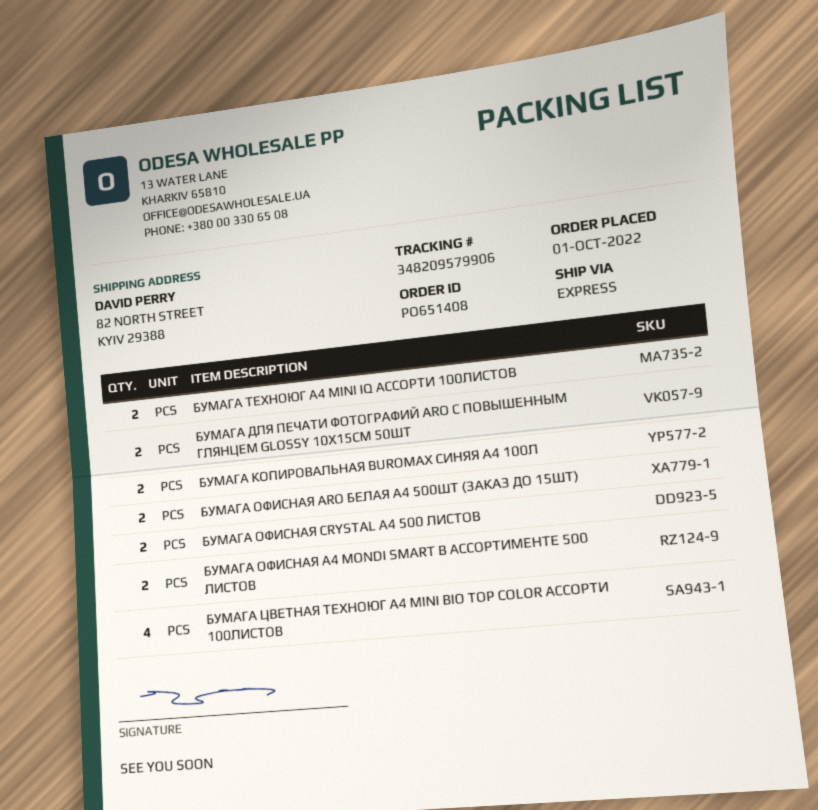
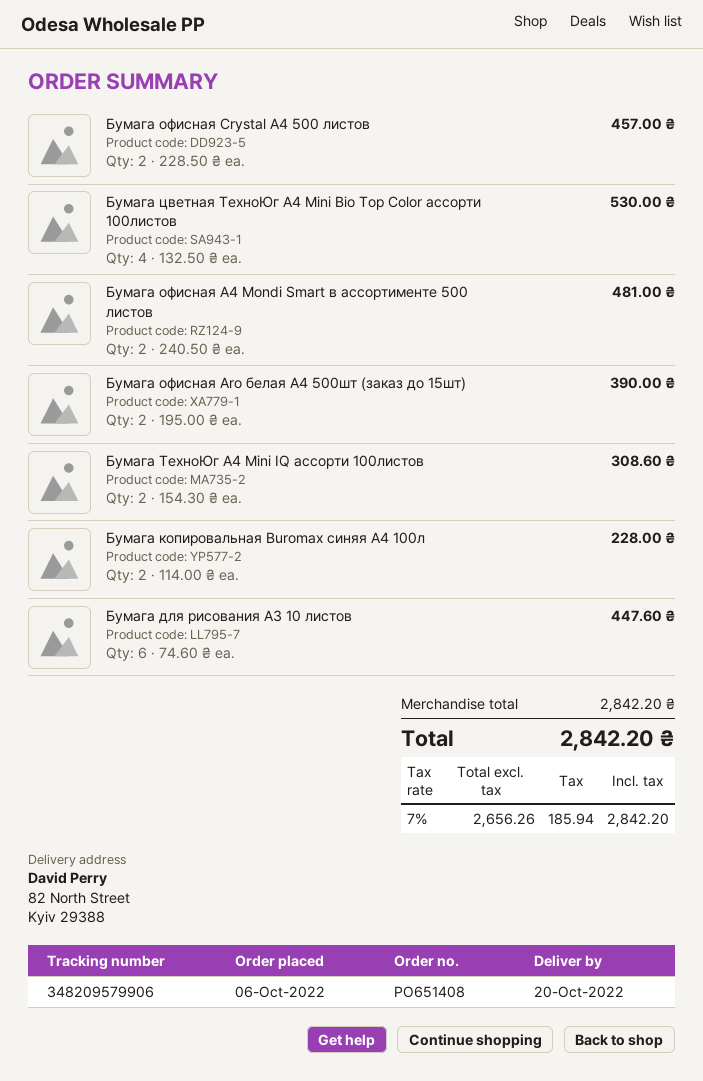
order date: 2022-10-01 -> 2022-10-06
БУМАГА ДЛЯ ПЕЧАТИ ФОТОГРАФИЙ ARO С ПОВЫШЕННЫМ ГЛЯНЦЕМ GLOSSY 10Х15СМ 50ШТ: 2 -> none
Бумага для рисования А3 10 листов: none -> 6

